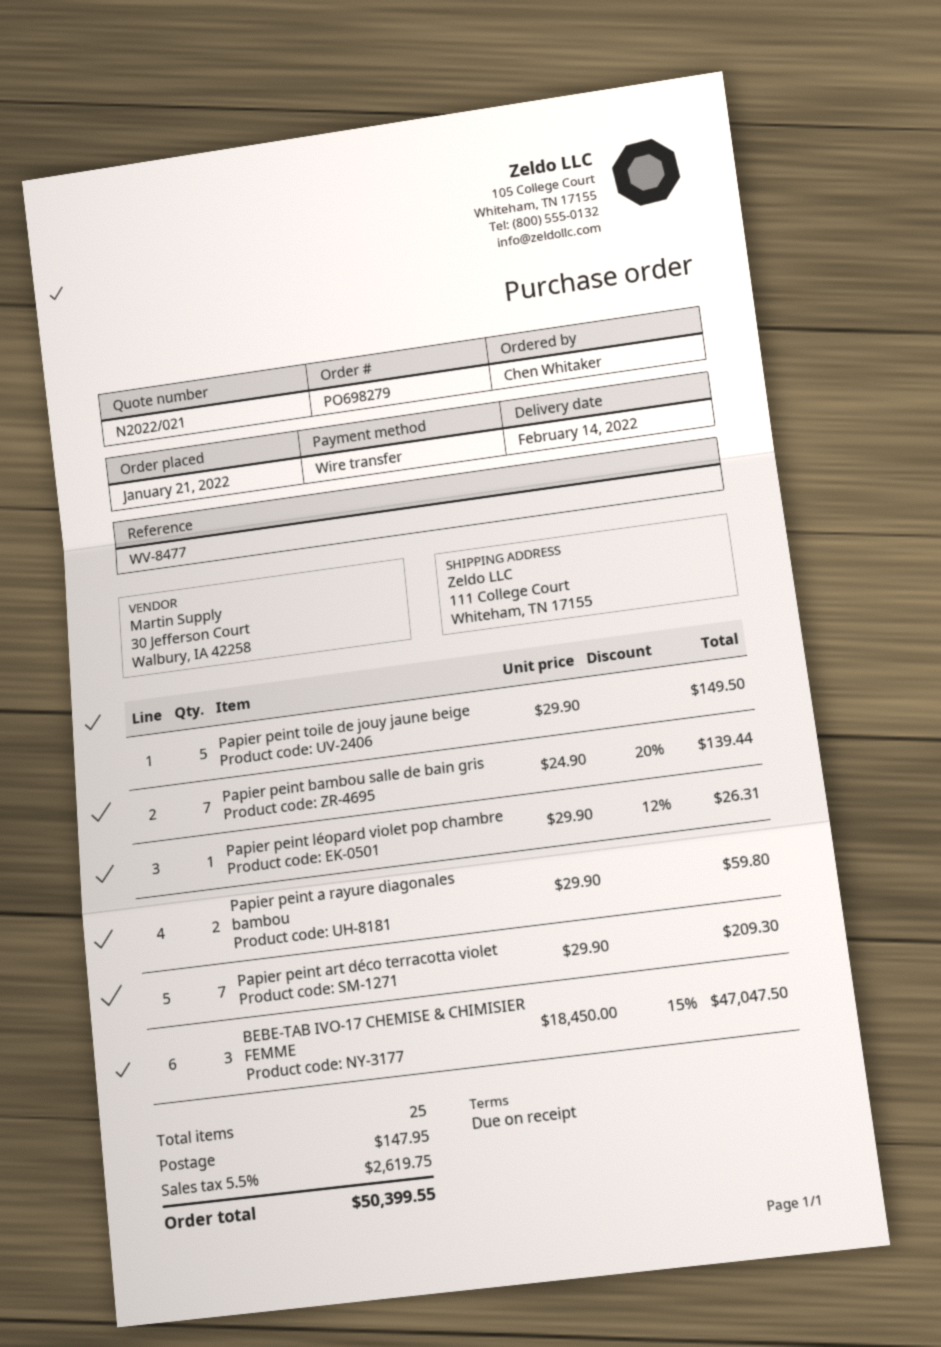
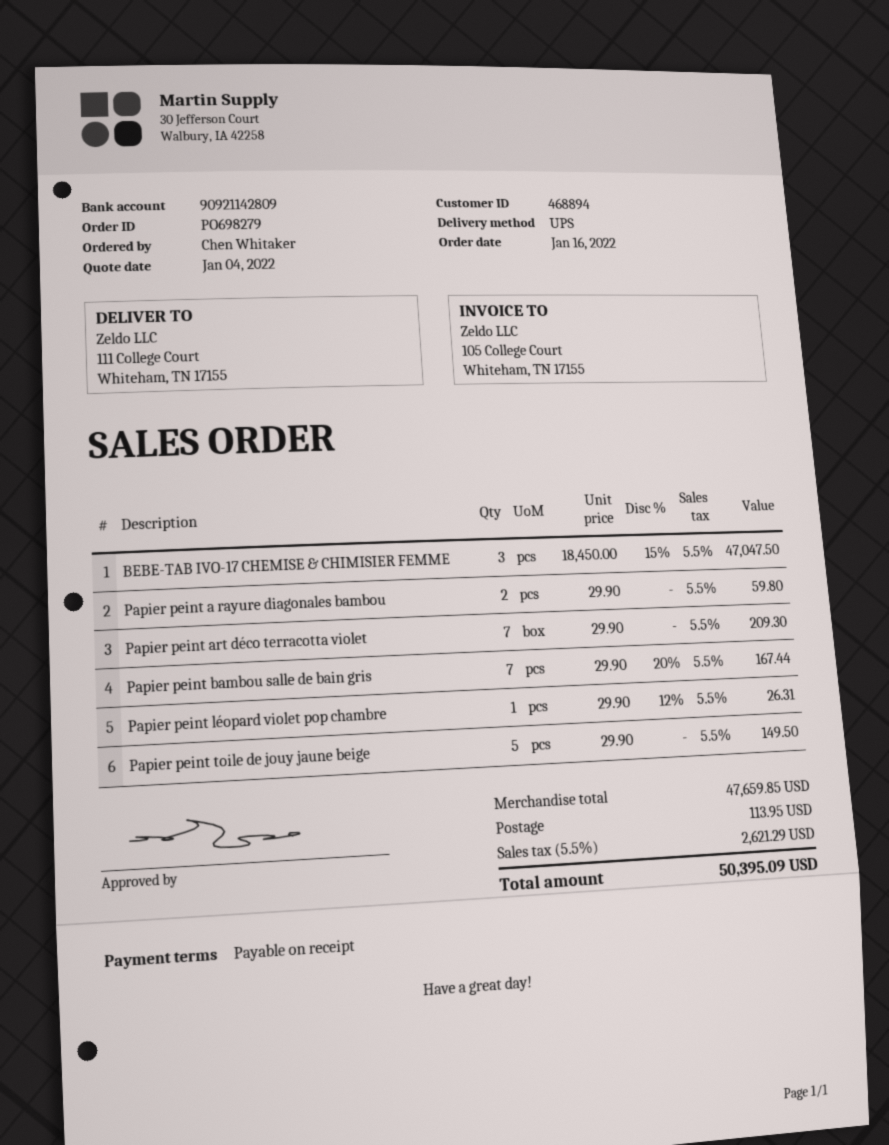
order date: 2022-01-21 -> 2022-01-16
Papier peint bambou salle de bain gris: 7 x 24.90 - 20% = 139.44 -> 7 x 29.90 - 20% = 167.44
shipping: 147.95 -> 113.95
tax: 5.5% = 2619.75 -> 5.5% = 2621.29
total: 50399.55 -> 50395.09

